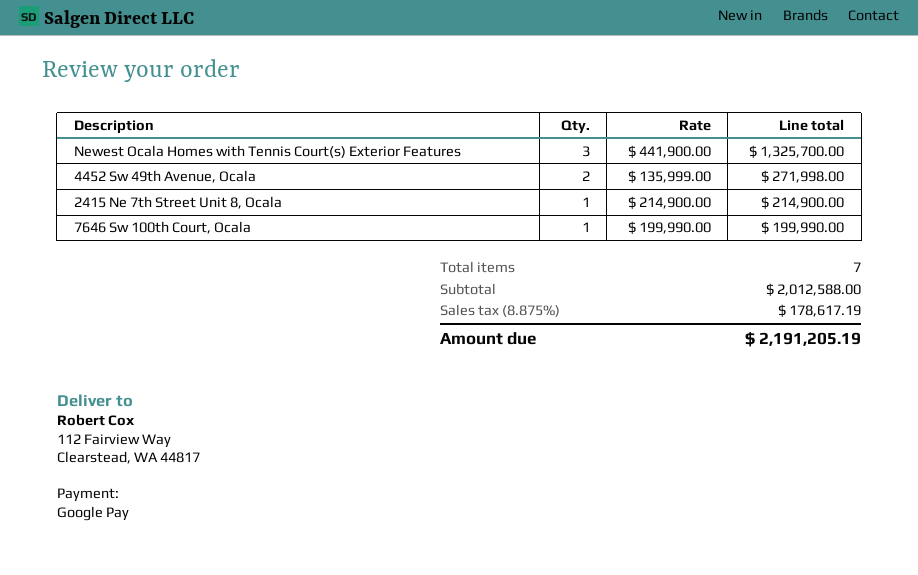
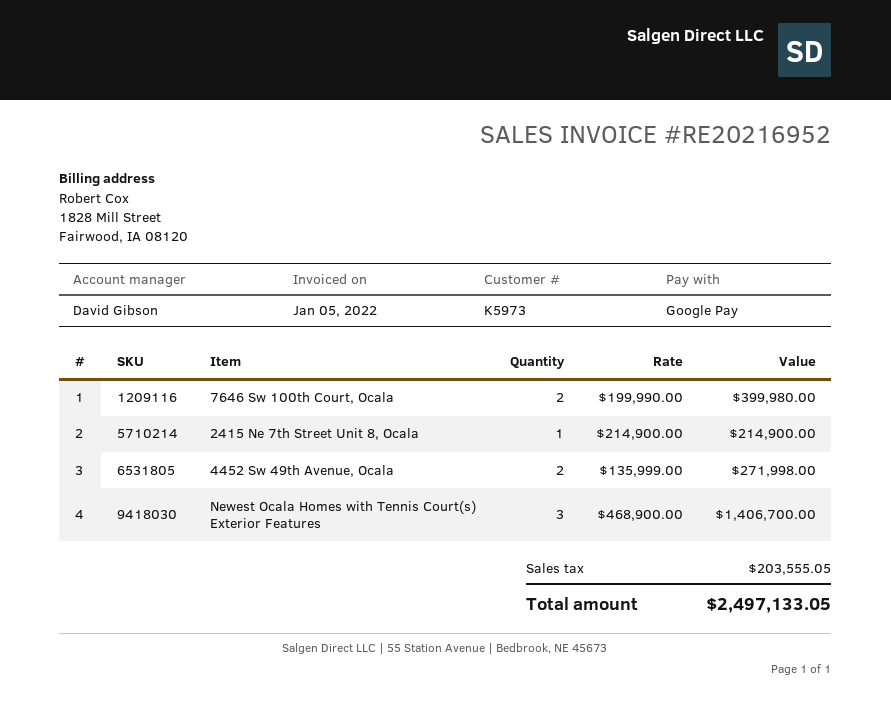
Newest Ocala Homes with Tennis Court(s) Exterior Features: 3 x 441900.00 = 1325700.00 -> 3 x 468900.00 = 1406700.00
7646 Sw 100th Court, Ocala: 1 x 199990.00 = 199990.00 -> 2 x 199990.00 = 399980.00
tax: 178617.19 -> 203555.05
total: 2191205.19 -> 2497133.05

